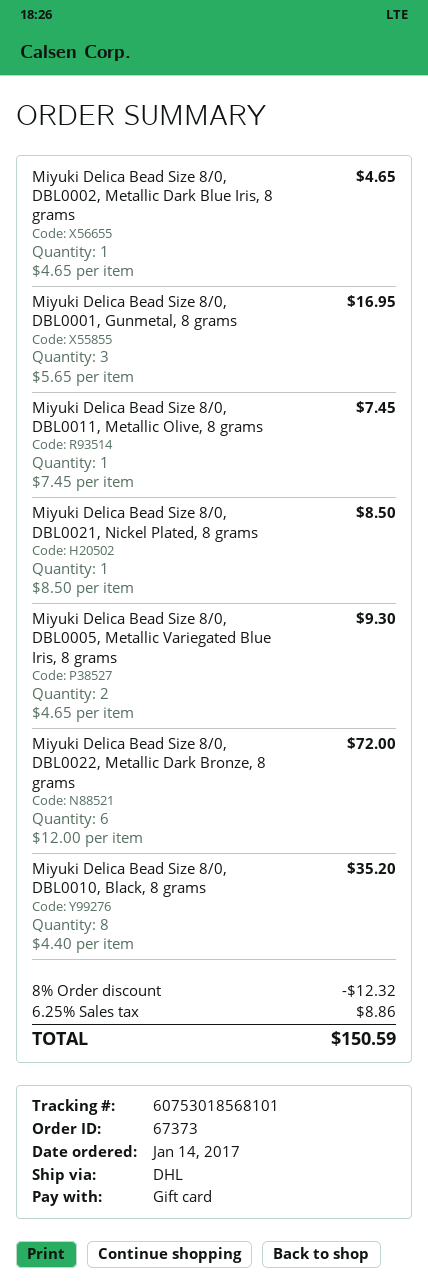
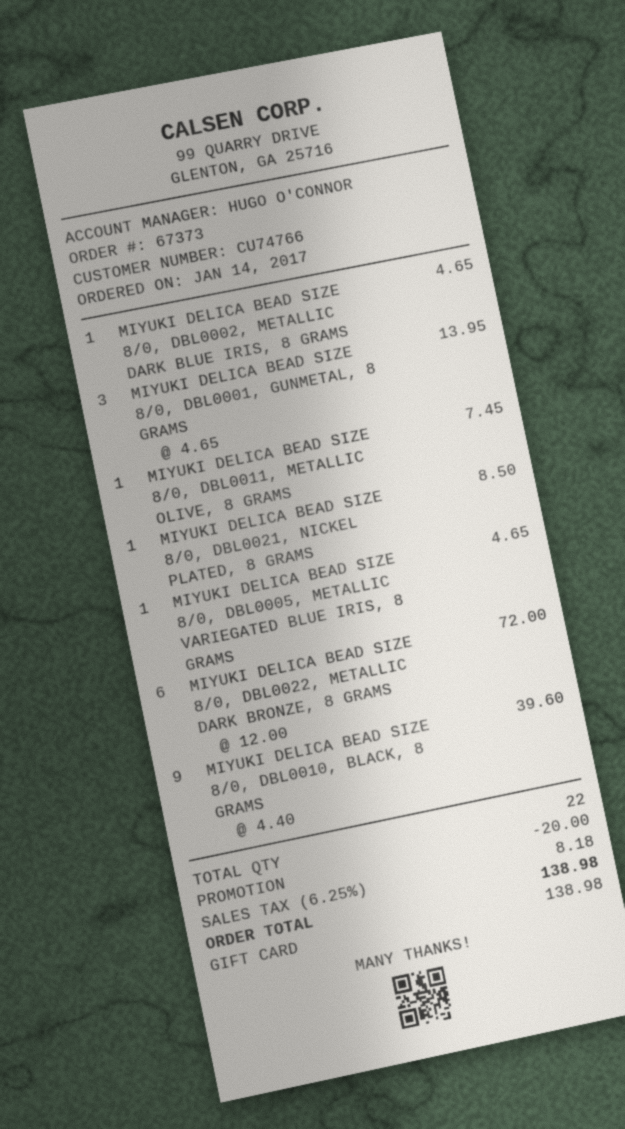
Miyuki Delica Bead Size 8/0, DBL0001, Gunmetal, 8 grams: 3 x 5.65 = 16.95 -> 3 x 4.65 = 13.95
Miyuki Delica Bead Size 8/0, DBL0005, Metallic Variegated Blue Iris, 8 grams: 2 x 4.65 = 9.30 -> 1 x 4.65 = 4.65
Miyuki Delica Bead Size 8/0, DBL0010, Black, 8 grams: 8 x 4.40 = 35.20 -> 9 x 4.40 = 39.60
discount: 12.32 -> 20.00
tax: 6.25% = 8.86 -> 6.25% = 8.18
total: 150.59 -> 138.98

